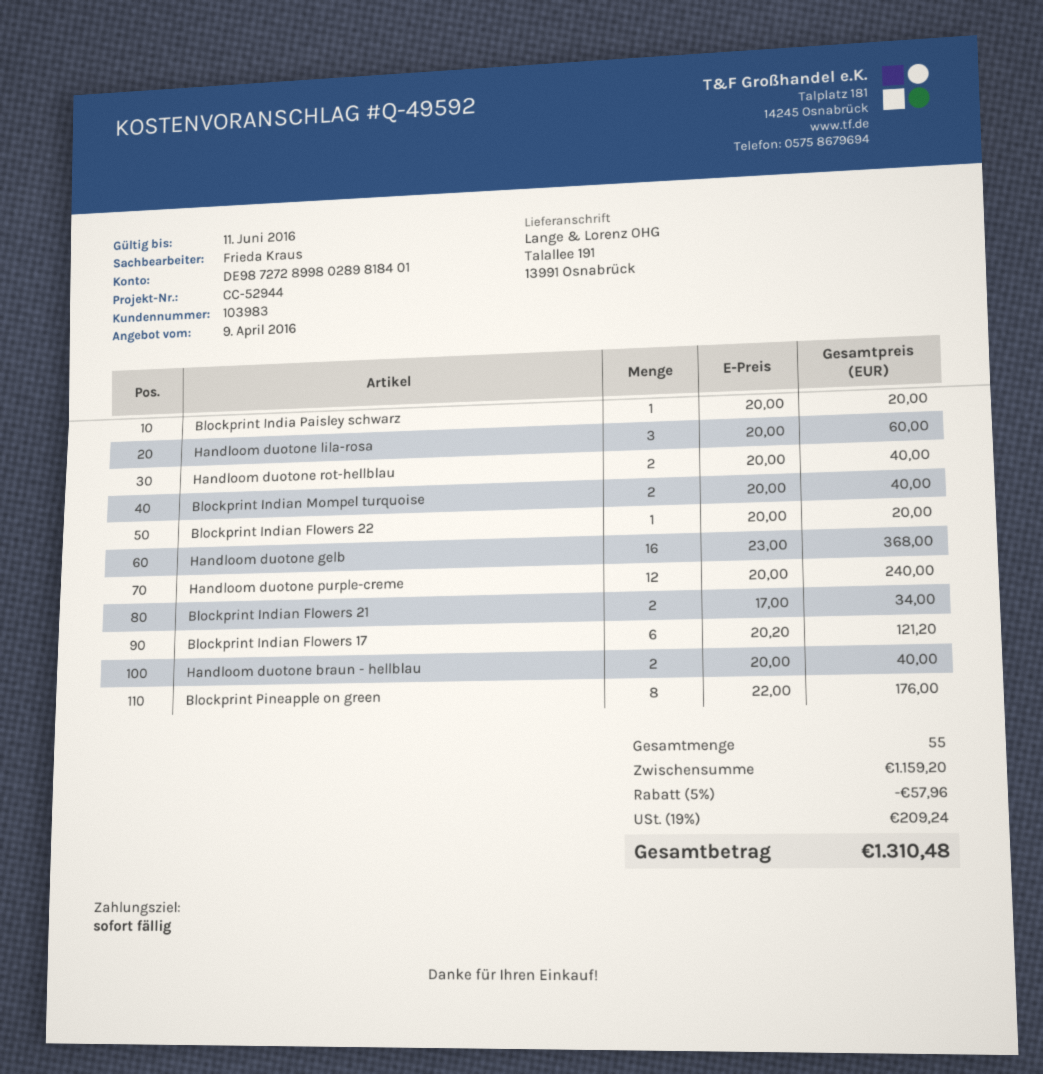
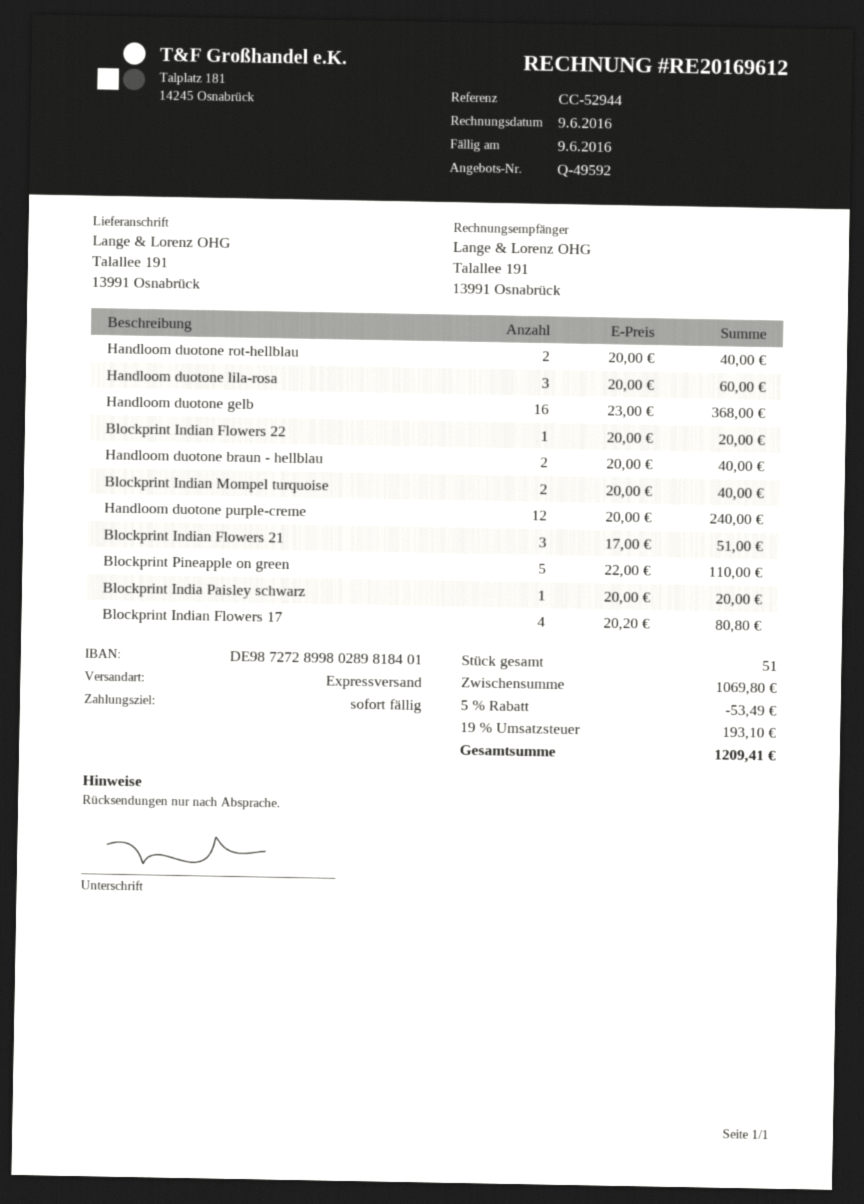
Blockprint Indian Flowers 21: 2 x 17.00 = 34.00 -> 3 x 17.00 = 51.00
Blockprint Indian Flowers 17: 6 x 20.20 = 121.20 -> 4 x 20.20 = 80.80
Blockprint Pineapple on green: 8 x 22.00 = 176.00 -> 5 x 22.00 = 110.00
total quantity: 55 -> 51
subtotal: 1159.20 -> 1069.80
discount: 5% = 57.96 -> 5% = 53.49
tax: 19% = 209.24 -> 19% = 193.10
total: 1310.48 -> 1209.41

